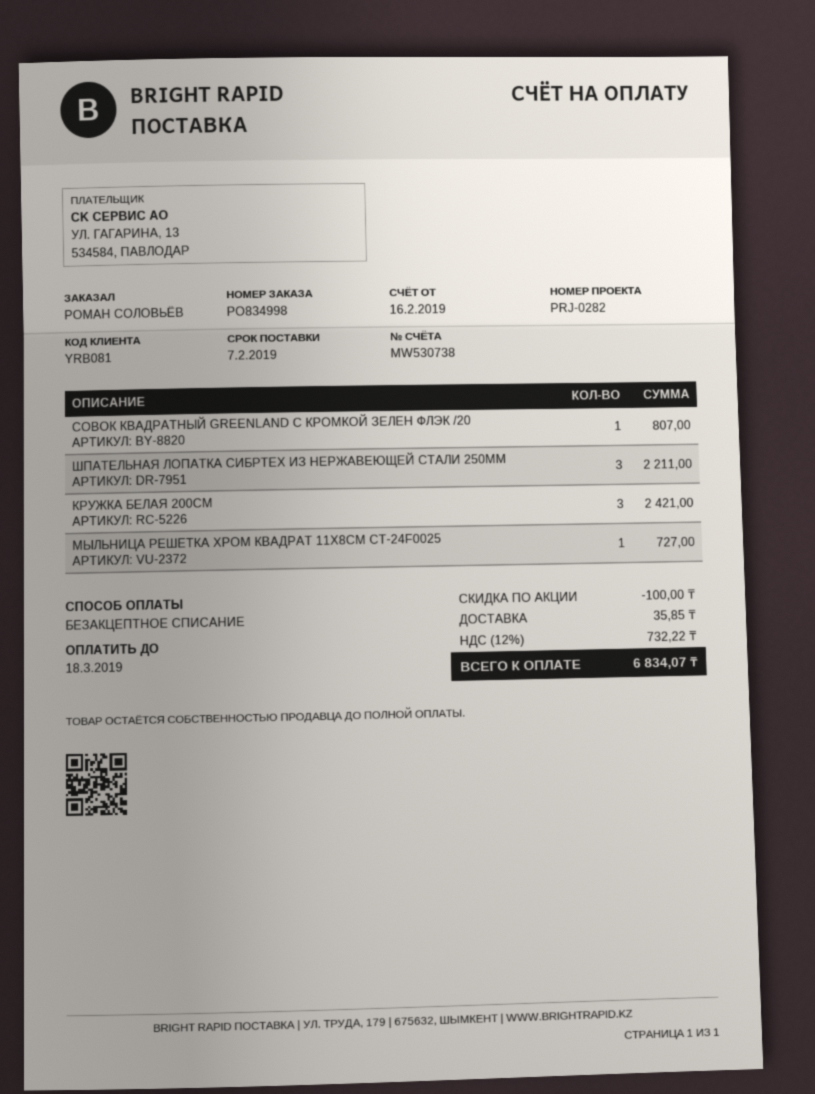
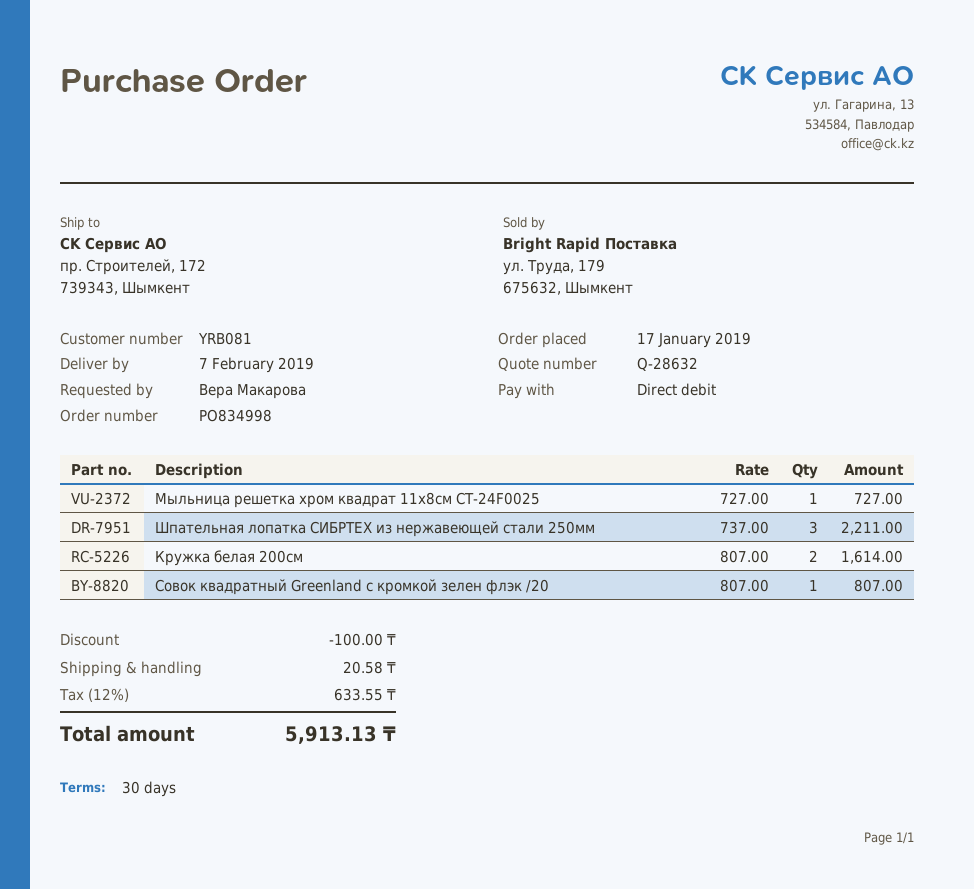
ordered by: РОМАН СОЛОВЬЁВ -> Вера Макарова
КРУЖКА БЕЛАЯ 200СМ: 3 for 2421.00 -> 2 for 1614.00
shipping: 35.85 -> 20.58
tax: 12% = 732.22 -> 12% = 633.55
total: 6834.07 -> 5913.13

